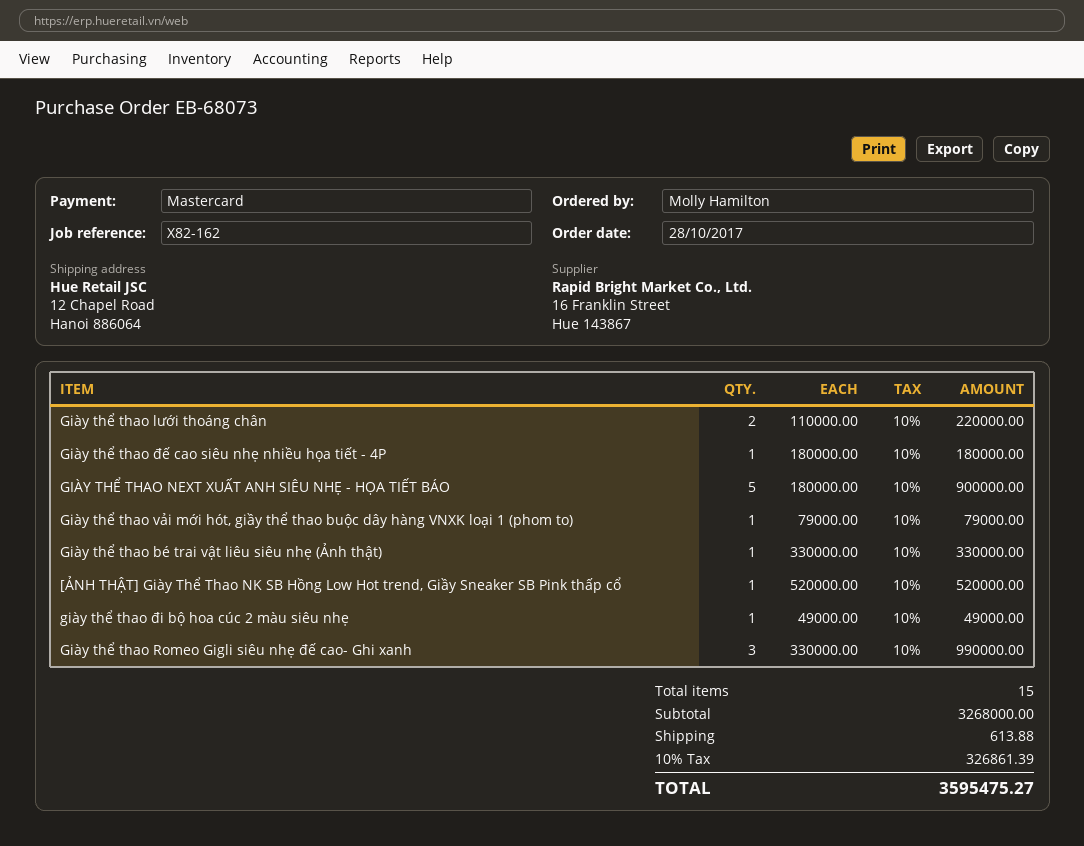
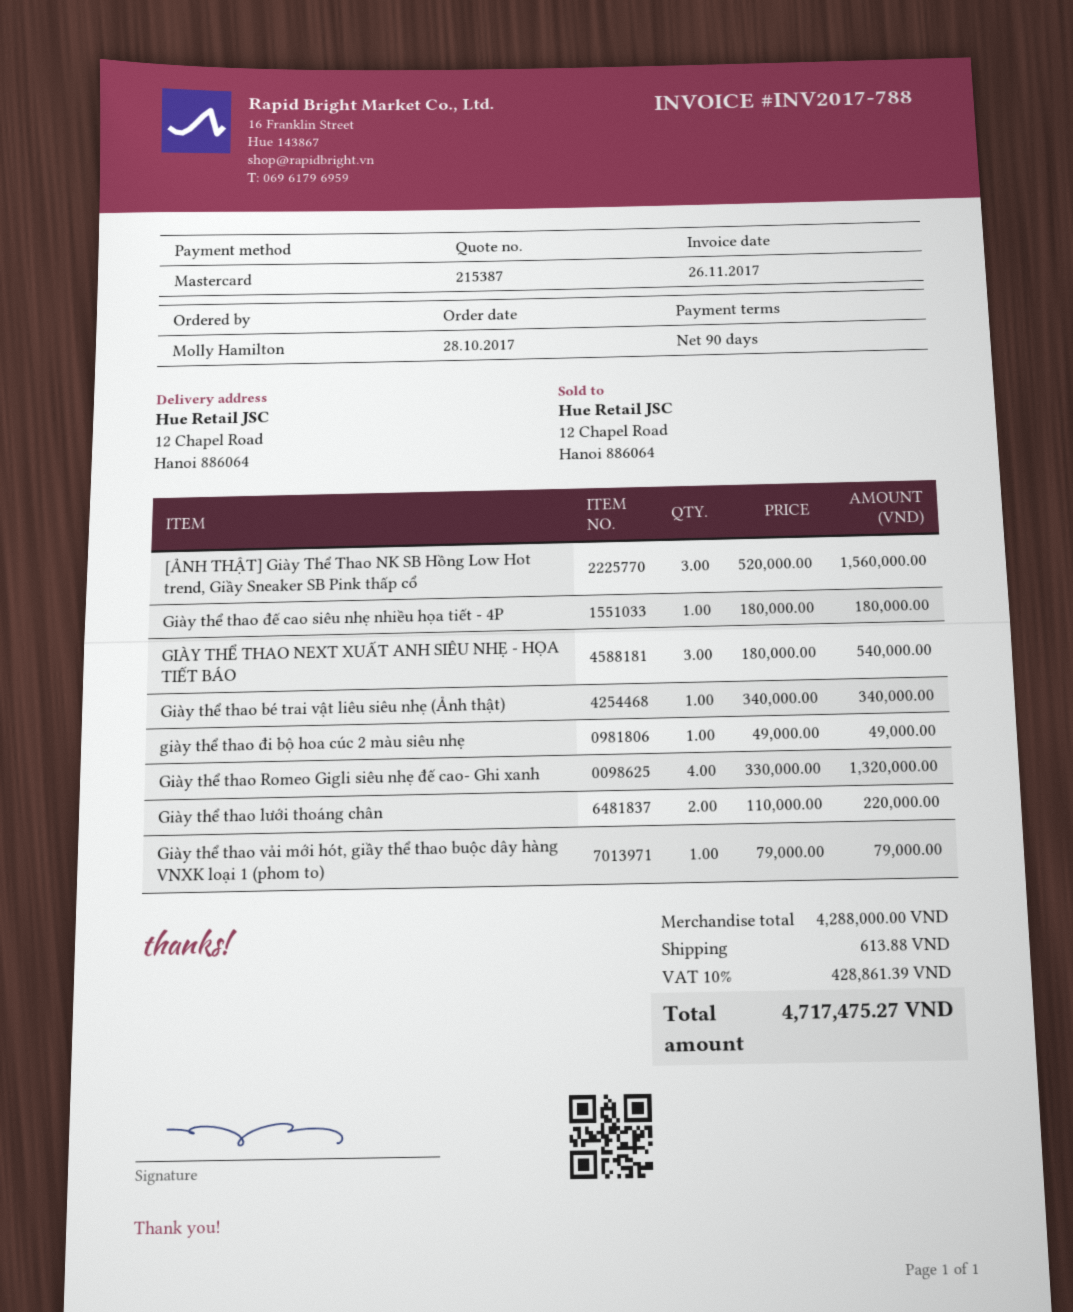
GIÀY THỂ THAO NEXT XUẤT ANH SIÊU NHẸ - HỌA TIẾT BÁO: 5 x 180000.00 = 900000.00 -> 3 x 180000.00 = 540000.00
Giày thể thao bé trai vật liêu siêu nhẹ (Ảnh thật): 1 x 330000.00 = 330000.00 -> 1 x 340000.00 = 340000.00
[ẢNH THẬT] Giày Thể Thao NK SB Hồng Low Hot trend, Giầy Sneaker SB Pink thấp cổ: 1 x 520000.00 = 520000.00 -> 3 x 520000.00 = 1560000.00
Giày thể thao Romeo Gigli siêu nhẹ đế cao- Ghi xanh: 3 x 330000.00 = 990000.00 -> 4 x 330000.00 = 1320000.00
subtotal: 3268000.00 -> 4288000.00
tax: 10% = 326861.39 -> 10% = 428861.39
total: 3595475.27 -> 4717475.27

